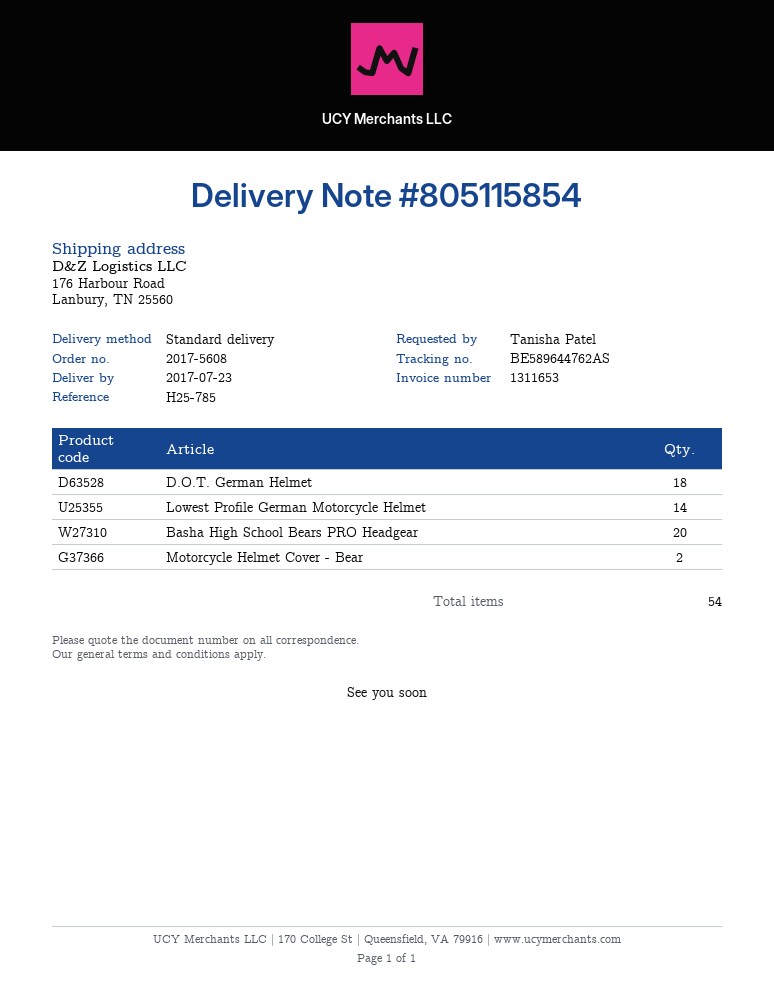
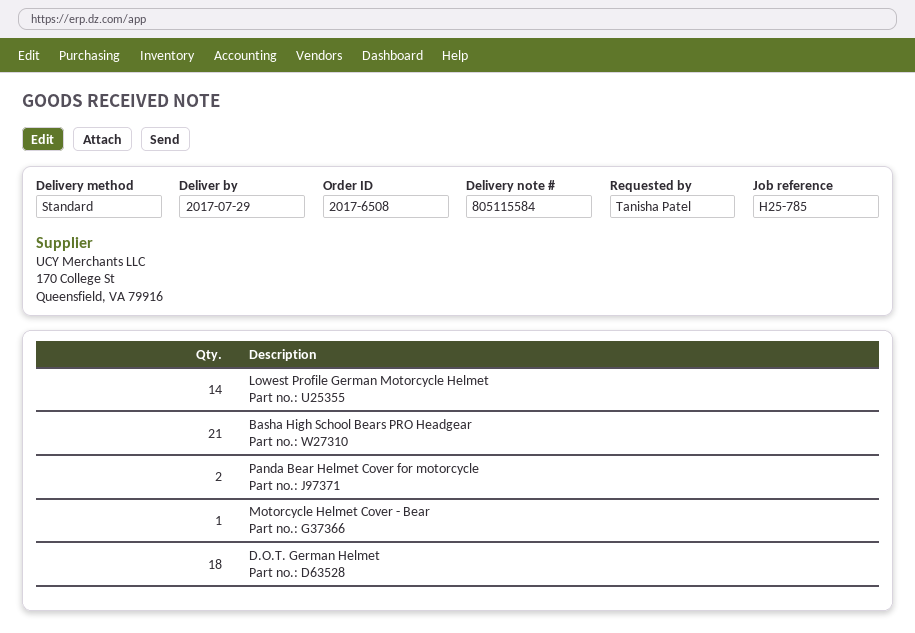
order number: 2017-5608 -> 2017-6508
delivery note number: 805115854 -> 805115584
delivery date: 2017-07-23 -> 2017-07-29
Basha High School Bears PRO Headgear: 20 -> 21
Motorcycle Helmet Cover - Bear: 2 -> 1
Panda Bear Helmet Cover for motorcycle: none -> 2

